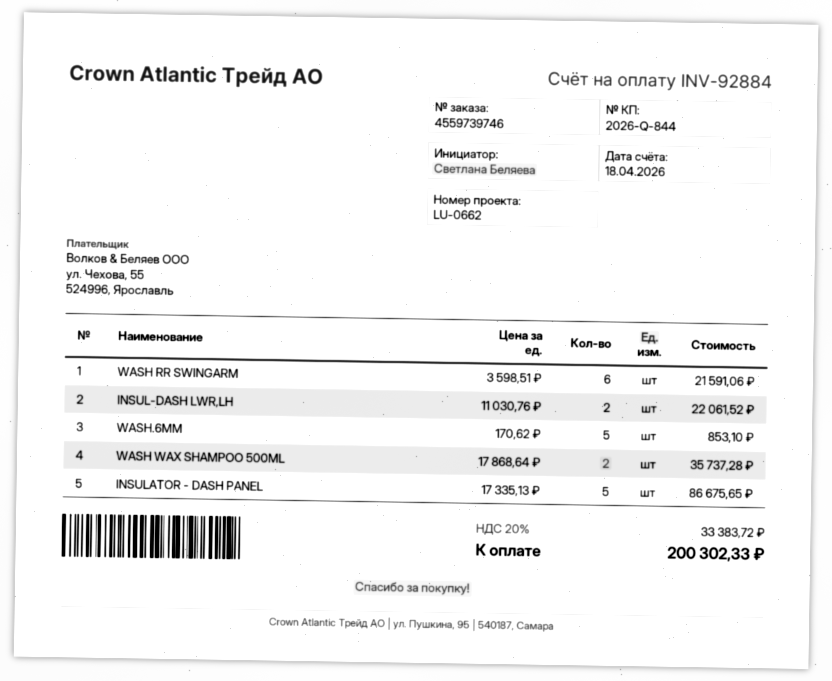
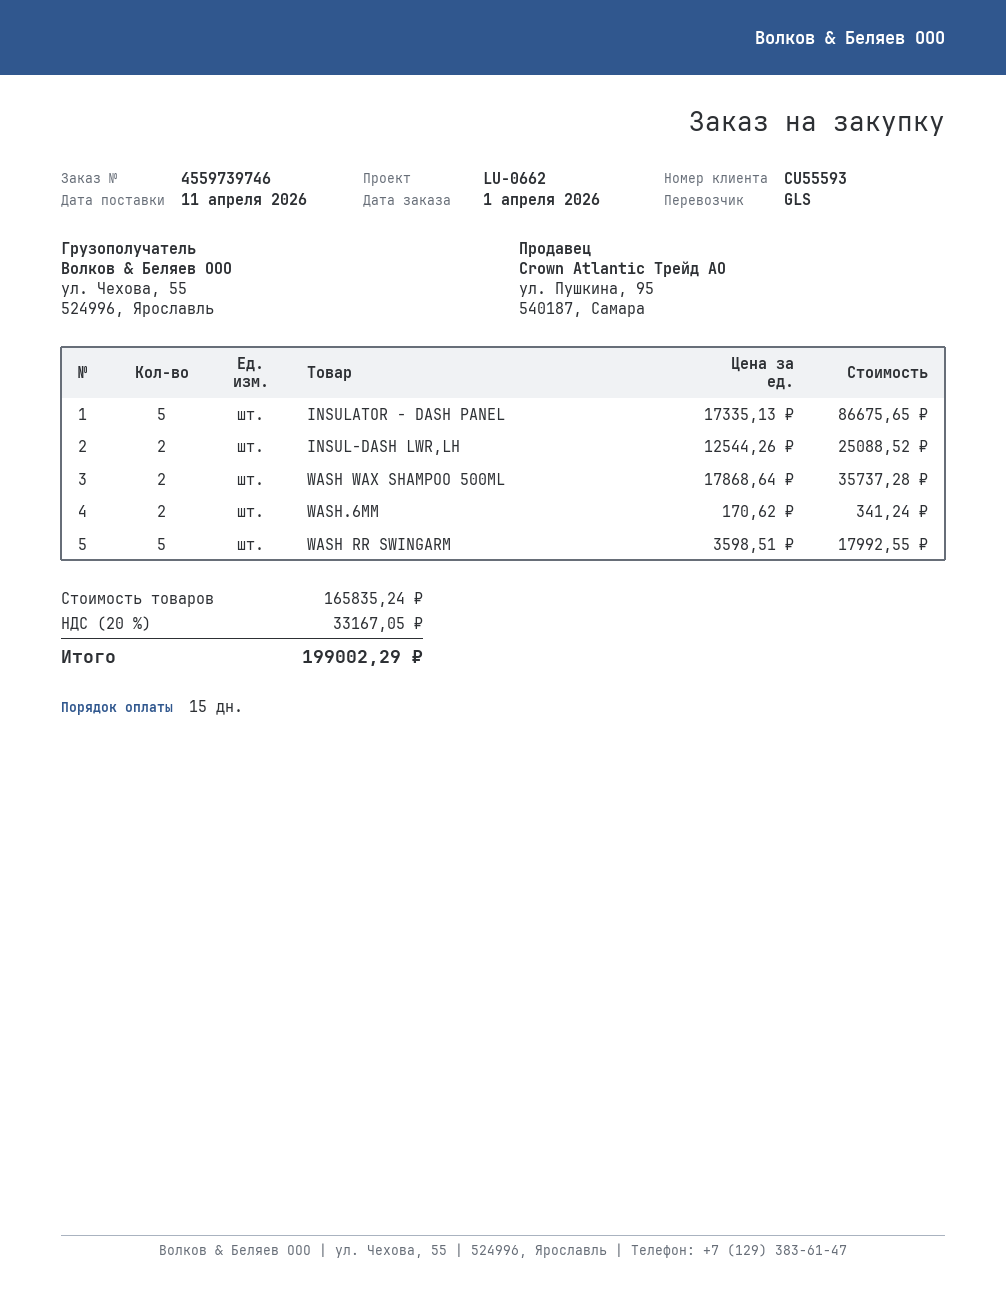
WASH RR SWINGARM: 6 x 3598.51 = 21591.06 -> 5 x 3598.51 = 17992.55
INSUL-DASH LWR,LH: 2 x 11030.76 = 22061.52 -> 2 x 12544.26 = 25088.52
WASH.6MM: 5 x 170.62 = 853.10 -> 2 x 170.62 = 341.24
tax: 20% = 33383.72 -> 20% = 33167.05
total: 200302.33 -> 199002.29

